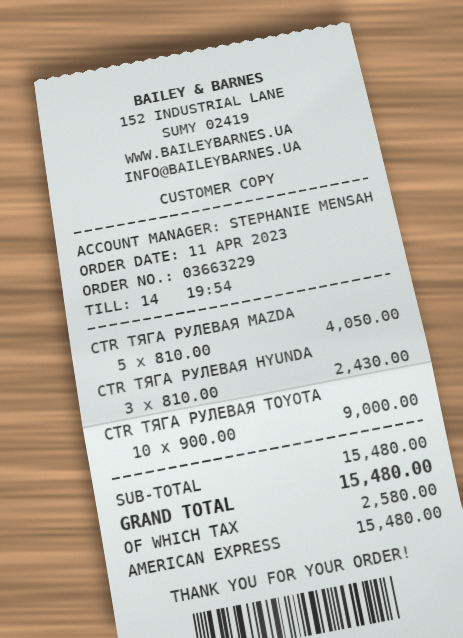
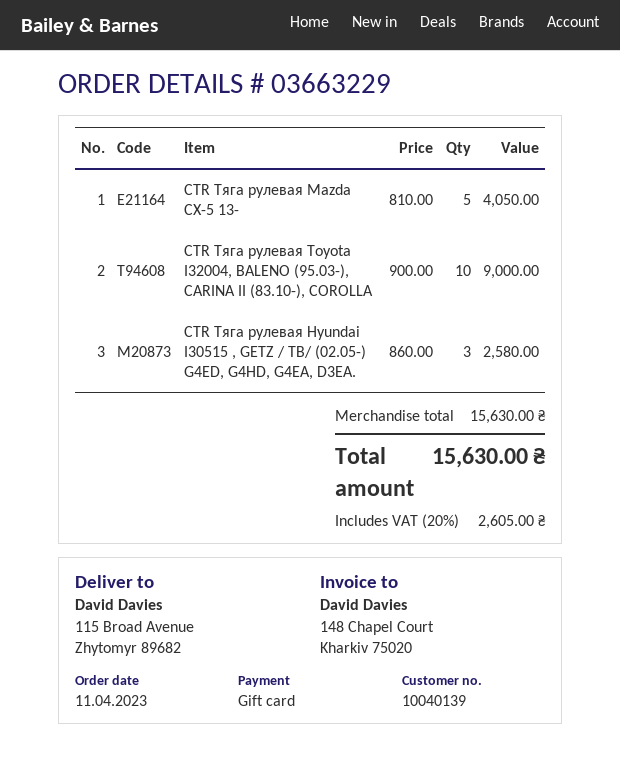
payment method: American Express -> gift card
CTR ТЯГА РУЛЕВАЯ HYUNDA: 3 x 810.00 = 2430.00 -> 3 x 860.00 = 2580.00
subtotal: 15480.00 -> 15630.00
tax: 2580.00 -> 2605.00
total: 15480.00 -> 15630.00

